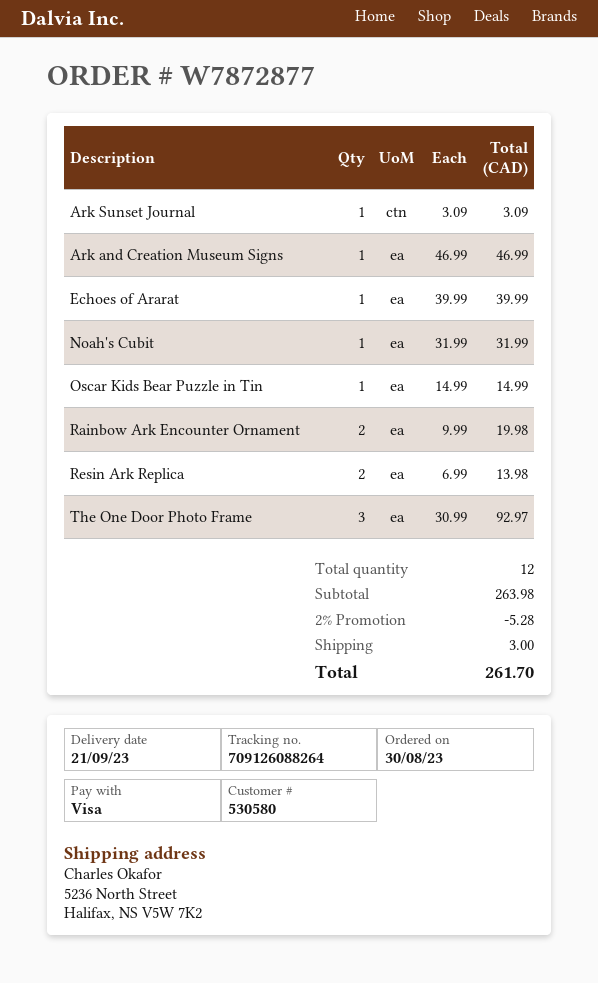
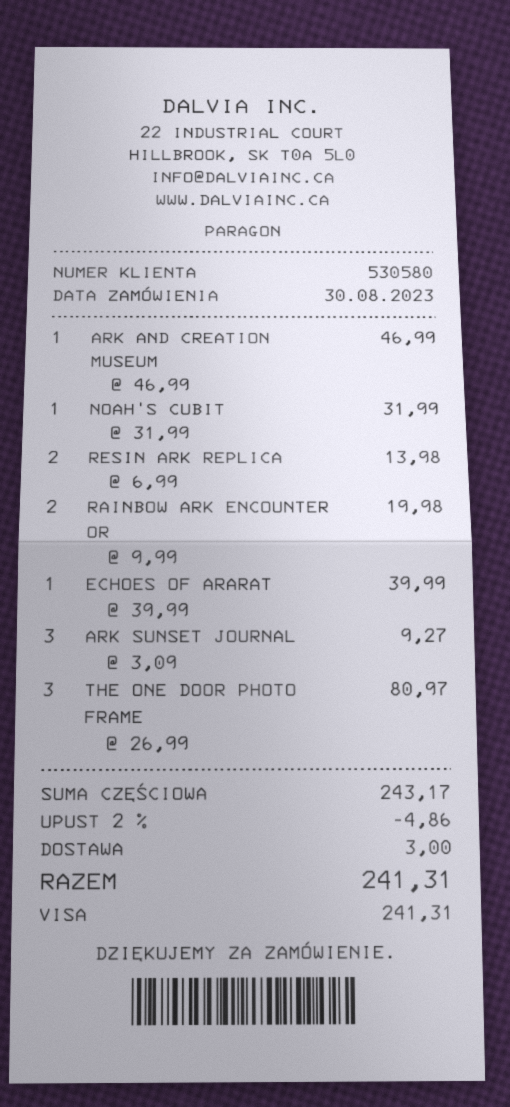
Ark Sunset Journal: 1 x 3.09 = 3.09 -> 3 x 3.09 = 9.27
Oscar Kids Bear Puzzle in Tin: 1 x 14.99 = 14.99 -> none
The One Door Photo Frame: 3 x 30.99 = 92.97 -> 3 x 26.99 = 80.97
subtotal: 263.98 -> 243.17
discount: 2% = 5.28 -> 2% = 4.86
total: 261.70 -> 241.31

